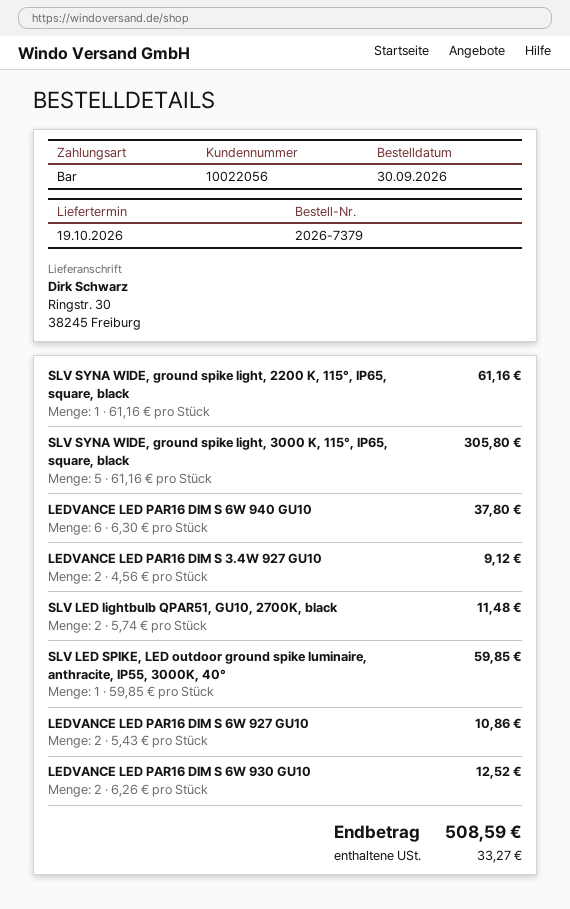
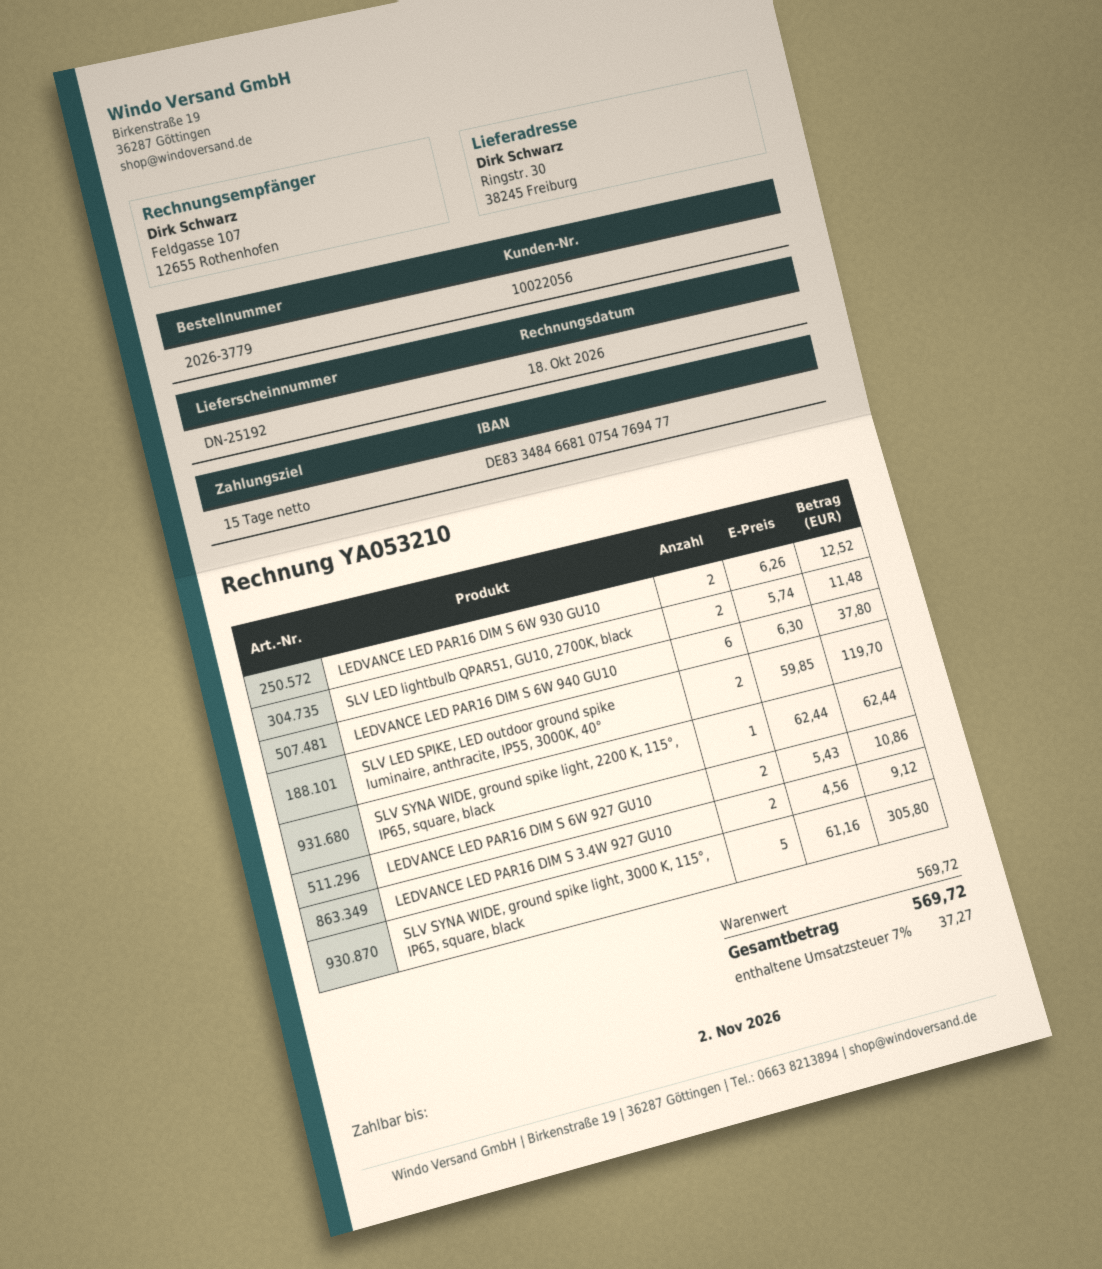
order number: 2026-7379 -> 2026-3779
SLV SYNA WIDE, ground spike light, 2200 K, 115°, IP65, square, black: 1 x 61.16 = 61.16 -> 1 x 62.44 = 62.44
SLV LED SPIKE, LED outdoor ground spike luminaire, anthracite, IP55, 3000K, 40°: 1 x 59.85 = 59.85 -> 2 x 59.85 = 119.70
tax: 33.27 -> 37.27
total: 508.59 -> 569.72

